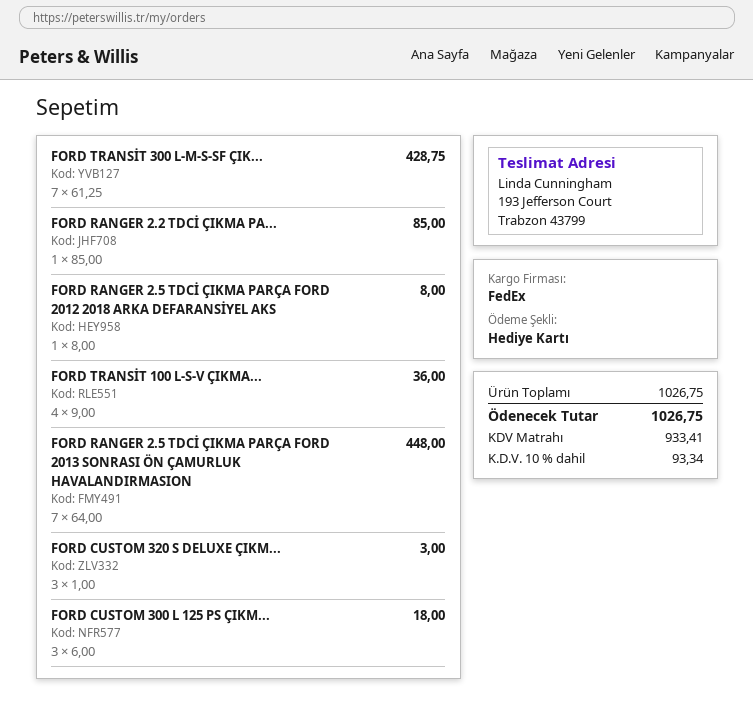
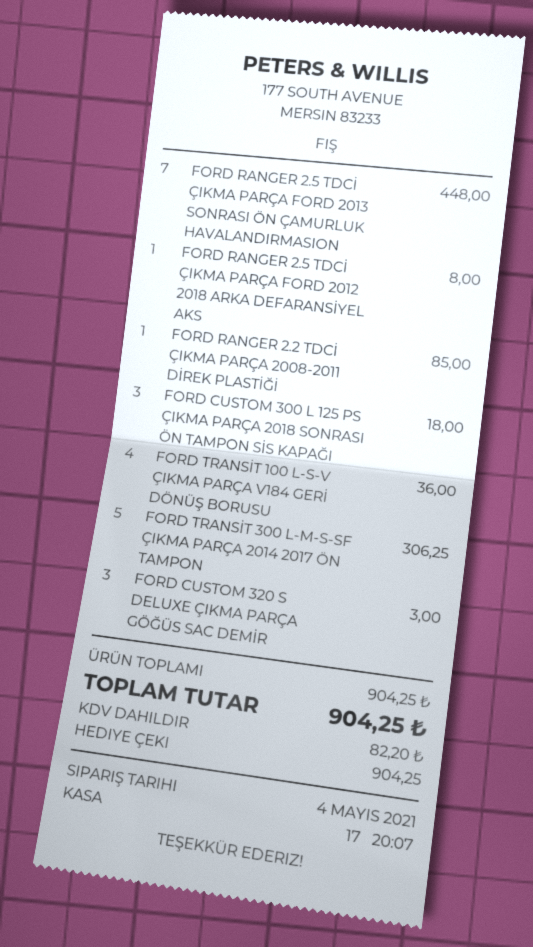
FORD TRANSİT 300 L-M-S-SF ÇIK...: 7 for 428.75 -> 5 for 306.25
subtotal: 1026.75 -> 904.25
tax: 93.34 -> 82.20
total: 1026.75 -> 904.25

